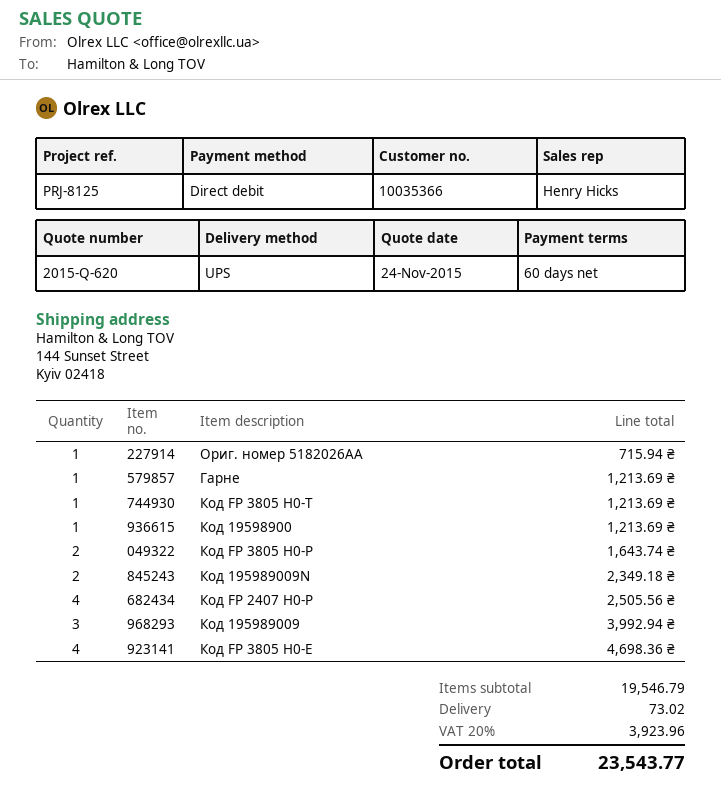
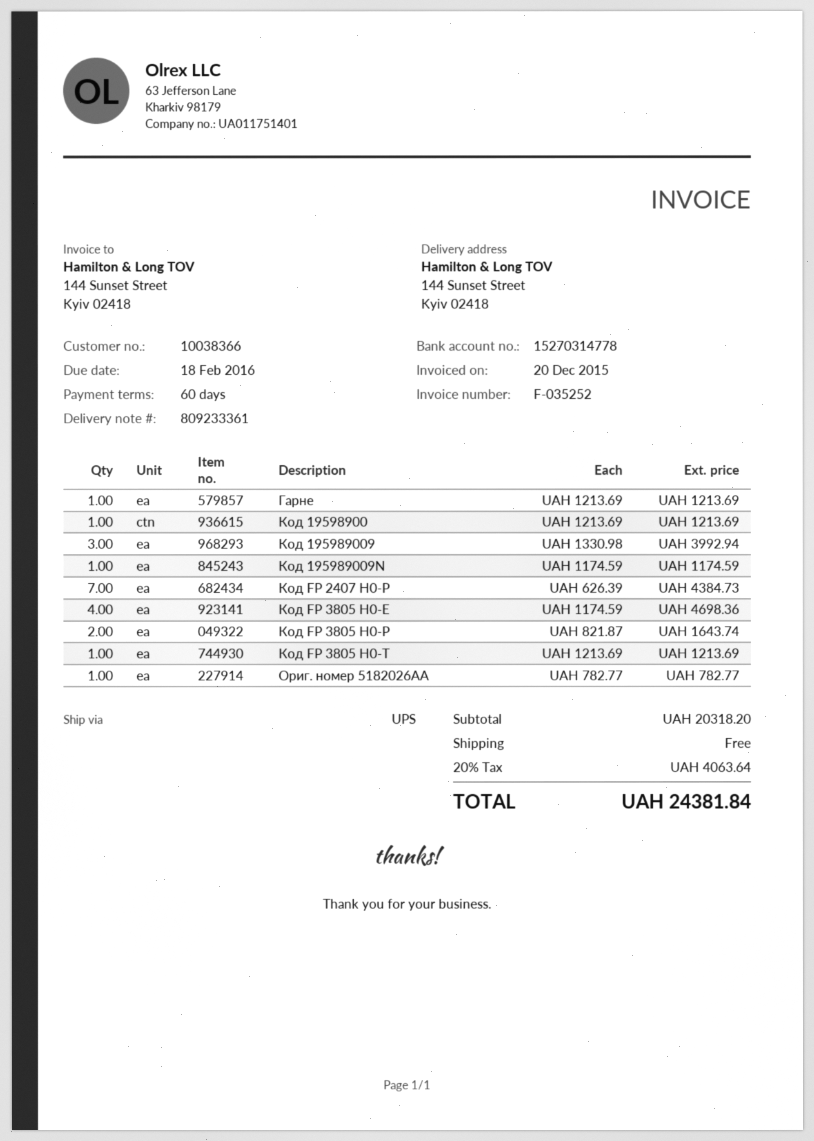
customer number: 10035366 -> 10038366
Ориг. номер 5182026AA: 1 for 715.94 -> 1 for 782.77
Код 195989009N: 2 for 2349.18 -> 1 for 1174.59
Код FP 2407 H0-P: 4 for 2505.56 -> 7 for 4384.73
subtotal: 19546.79 -> 20318.20
shipping: 73.02 -> 0.00
tax: 20% = 3923.96 -> 20% = 4063.64
total: 23543.77 -> 24381.84

